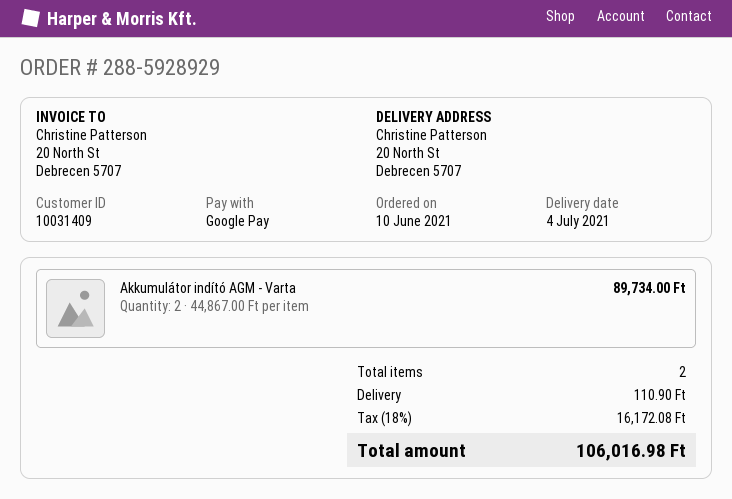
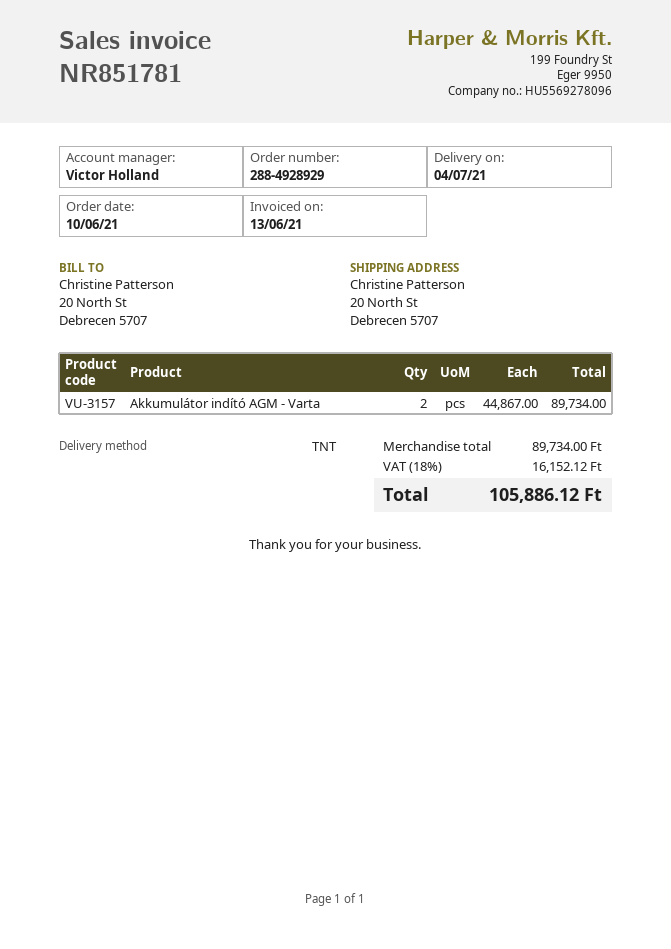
order number: 288-5928929 -> 288-4928929
shipping: 110.90 -> none
tax: 18% = 16172.08 -> 18% = 16152.12
total: 106016.98 -> 105886.12

